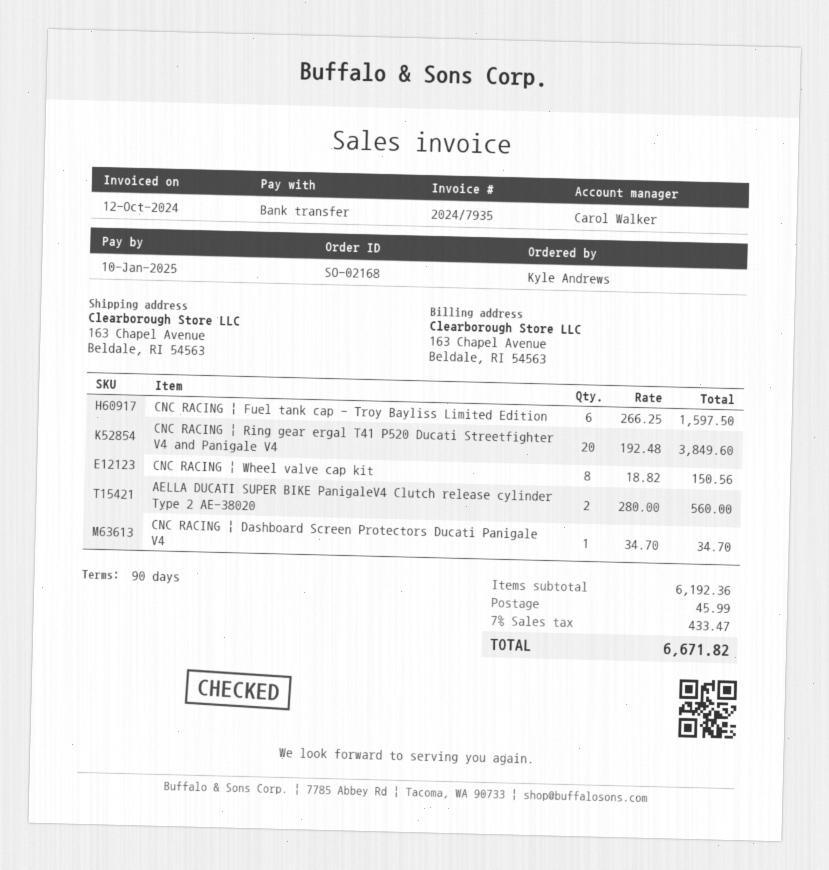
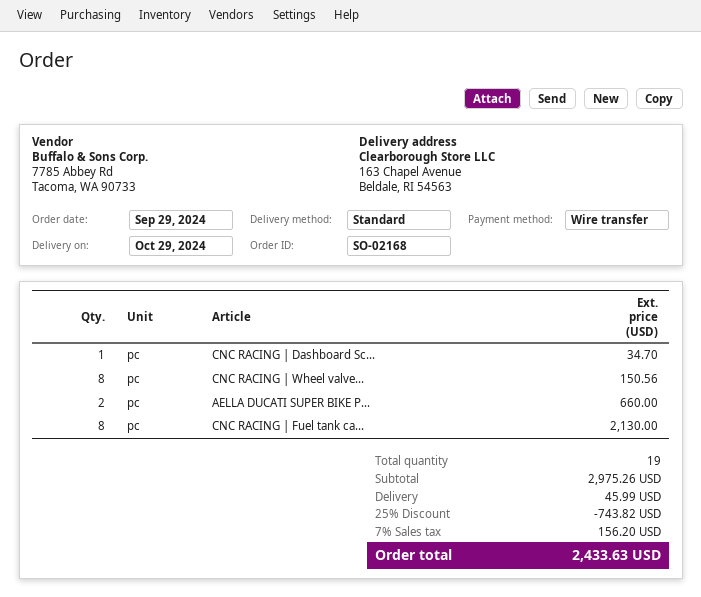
CNC RACING | Fuel tank cap - Troy Bayliss Limited Edition: 6 for 1597.50 -> 8 for 2130.00
CNC RACING | Ring gear ergal T41 P520 Ducati Streetfighter V4 and Panigale V4: 20 for 3849.60 -> none
AELLA DUCATI SUPER BIKE PanigaleV4 Clutch release cylinder Type 2 AE-38020: 2 for 560.00 -> 2 for 660.00
subtotal: 6192.36 -> 2975.26
discount: none -> 25% = 743.82
tax: 7% = 433.47 -> 7% = 156.20
total: 6671.82 -> 2433.63

